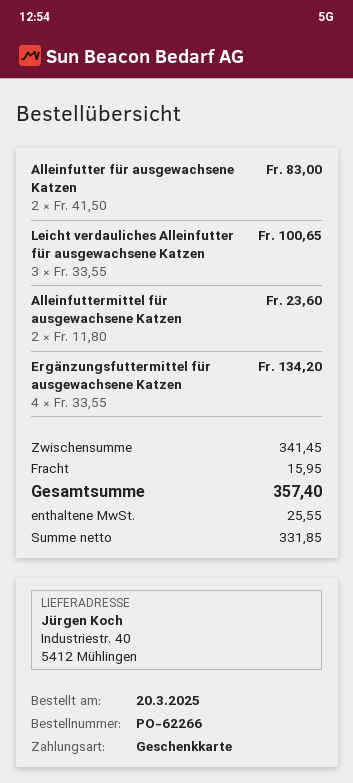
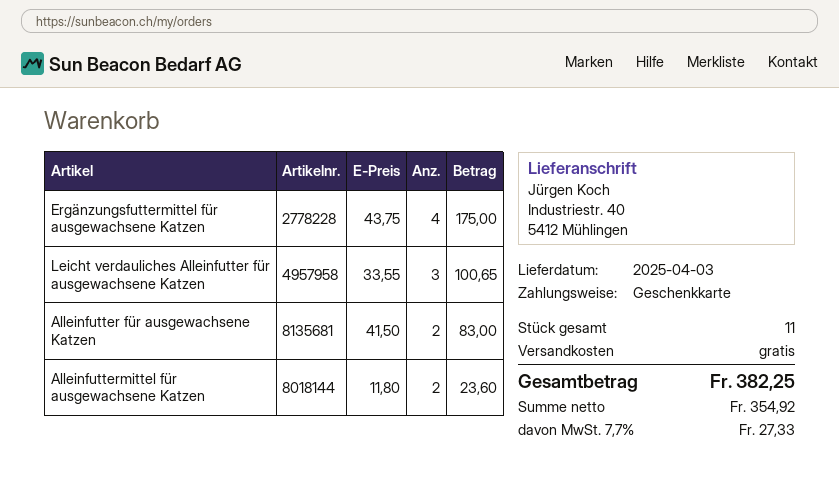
Ergänzungsfuttermittel für ausgewachsene Katzen: 4 x 33.55 = 134.20 -> 4 x 43.75 = 175.00
shipping: 15.95 -> 0.00
net: 331.85 -> 354.92
tax: 25.55 -> 27.33
total: 357.40 -> 382.25

